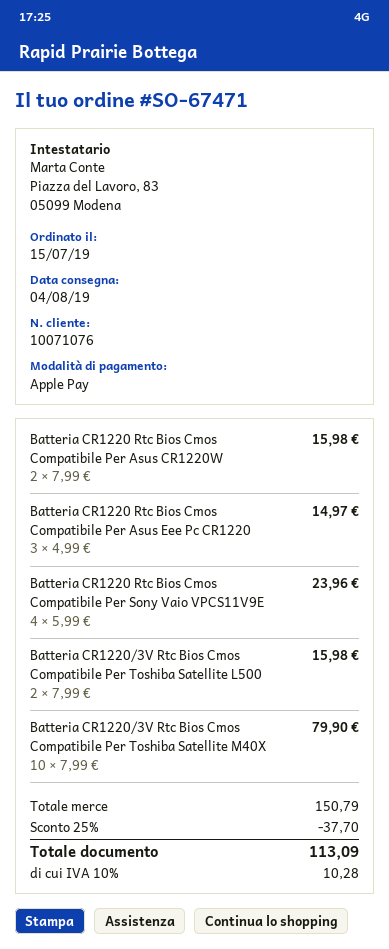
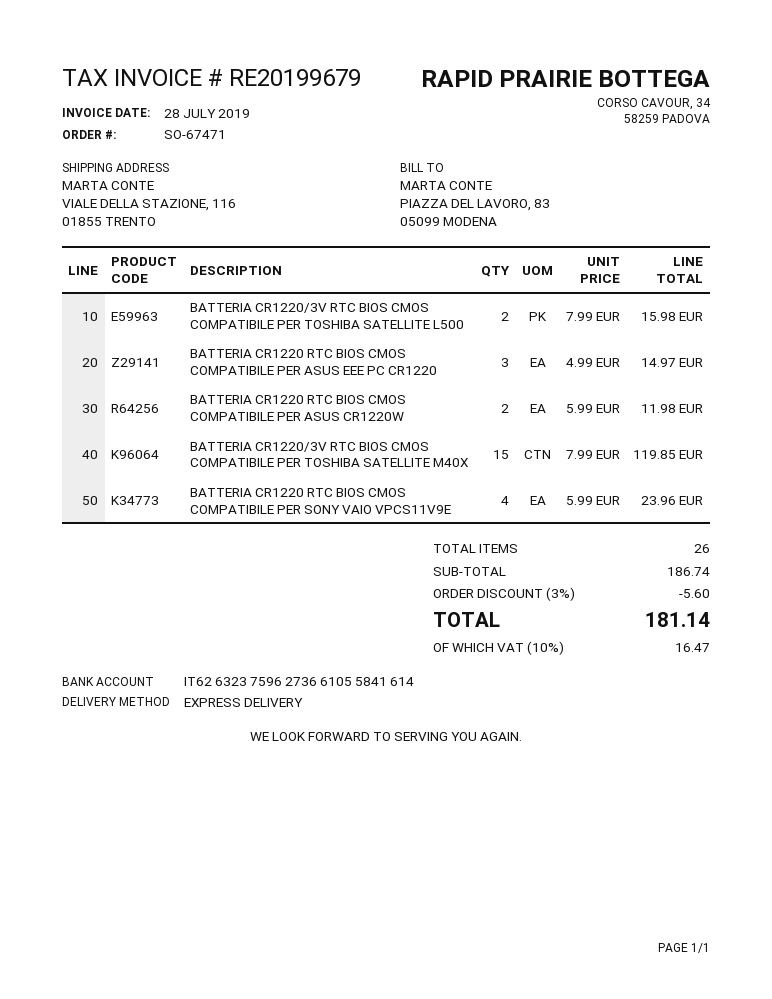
Batteria CR1220 Rtc Bios Cmos Compatibile Per Asus CR1220W: 2 x 7.99 = 15.98 -> 2 x 5.99 = 11.98
Batteria CR1220/3V Rtc Bios Cmos Compatibile Per Toshiba Satellite M40X: 10 x 7.99 = 79.90 -> 15 x 7.99 = 119.85
subtotal: 150.79 -> 186.74
discount: 25% = 37.70 -> 3% = 5.60
tax: 10% = 10.28 -> 10% = 16.47
total: 113.09 -> 181.14

